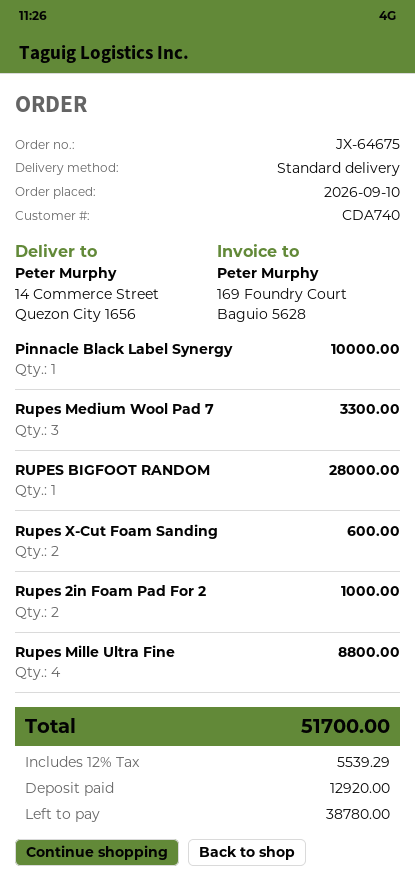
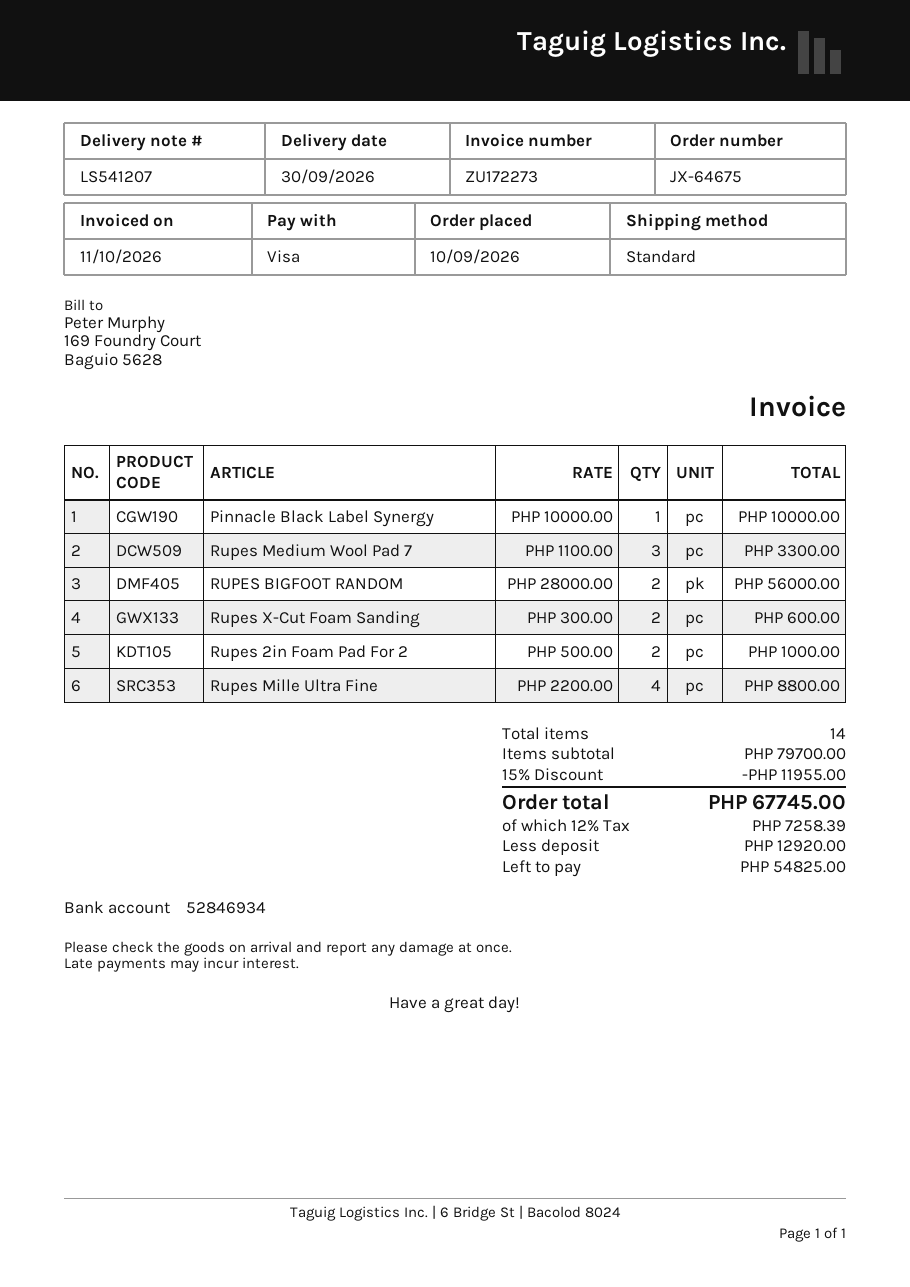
RUPES BIGFOOT RANDOM: 1 for 28000.00 -> 2 for 56000.00
discount: none -> 15% = 11955.00
tax: 12% = 5539.29 -> 12% = 7258.39
total: 51700.00 -> 67745.00
balance: 38780.00 -> 54825.00

